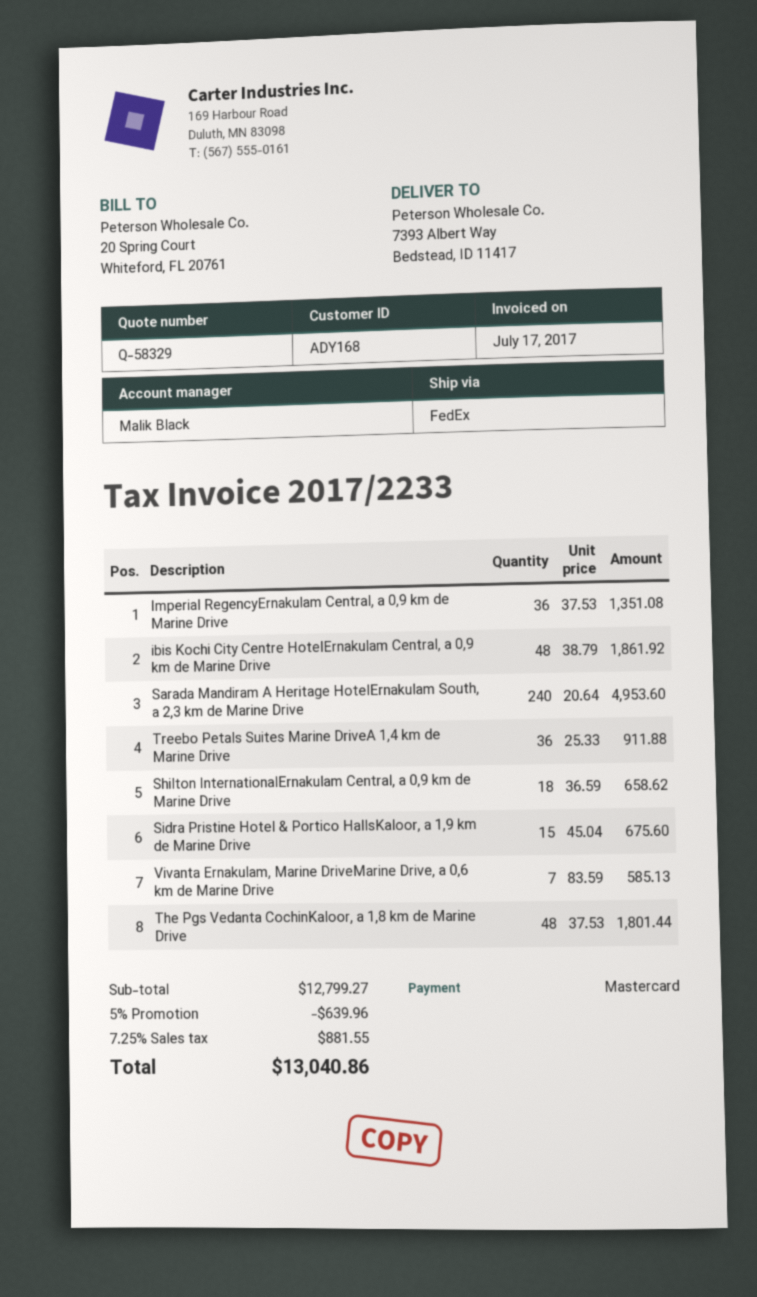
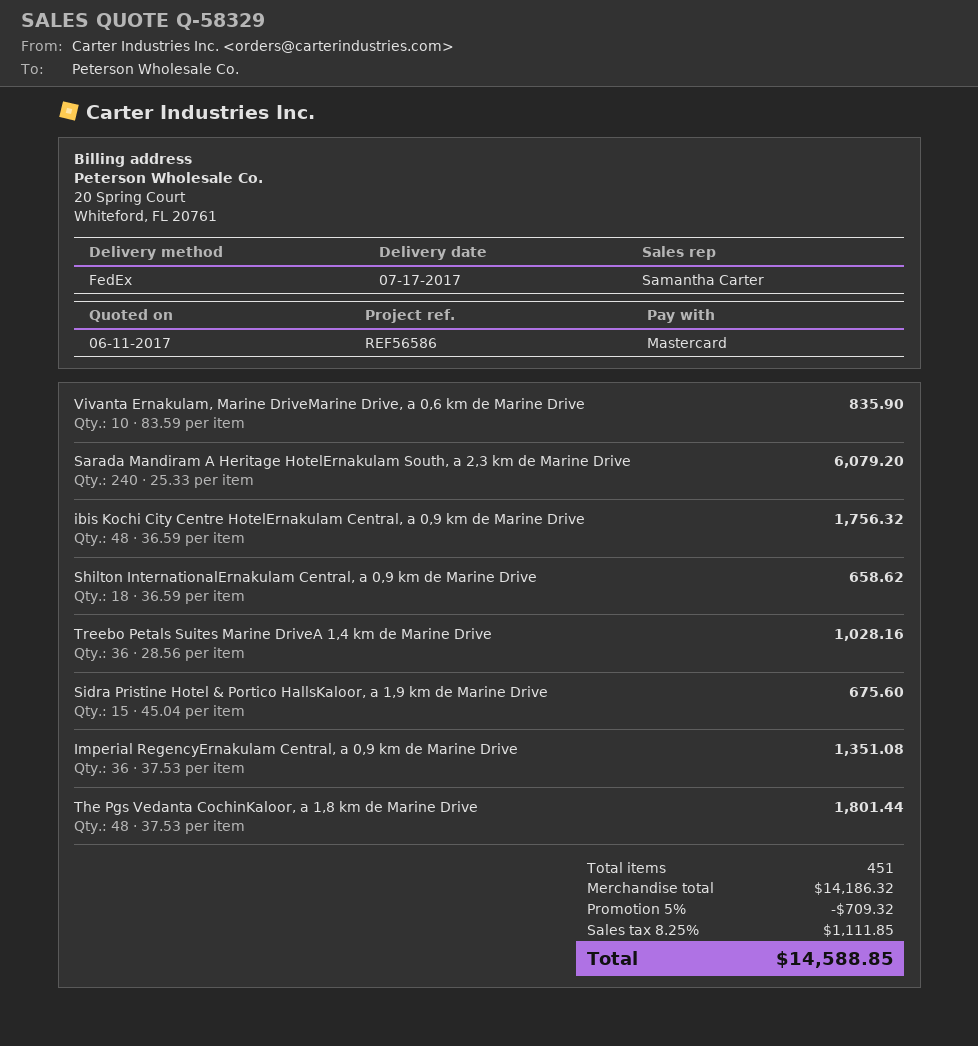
sales rep: Malik Black -> Samantha Carter
ibis Kochi City Centre HotelErnakulam Central, a 0,9 km de Marine Drive: 48 x 38.79 = 1861.92 -> 48 x 36.59 = 1756.32
Sarada Mandiram A Heritage HotelErnakulam South, a 2,3 km de Marine Drive: 240 x 20.64 = 4953.60 -> 240 x 25.33 = 6079.20
Treebo Petals Suites Marine DriveA 1,4 km de Marine Drive: 36 x 25.33 = 911.88 -> 36 x 28.56 = 1028.16
Vivanta Ernakulam, Marine DriveMarine Drive, a 0,6 km de Marine Drive: 7 x 83.59 = 585.13 -> 10 x 83.59 = 835.90
subtotal: 12799.27 -> 14186.32
discount: 5% = 639.96 -> 5% = 709.32
tax: 7.25% = 881.55 -> 8.25% = 1111.85
total: 13040.86 -> 14588.85

